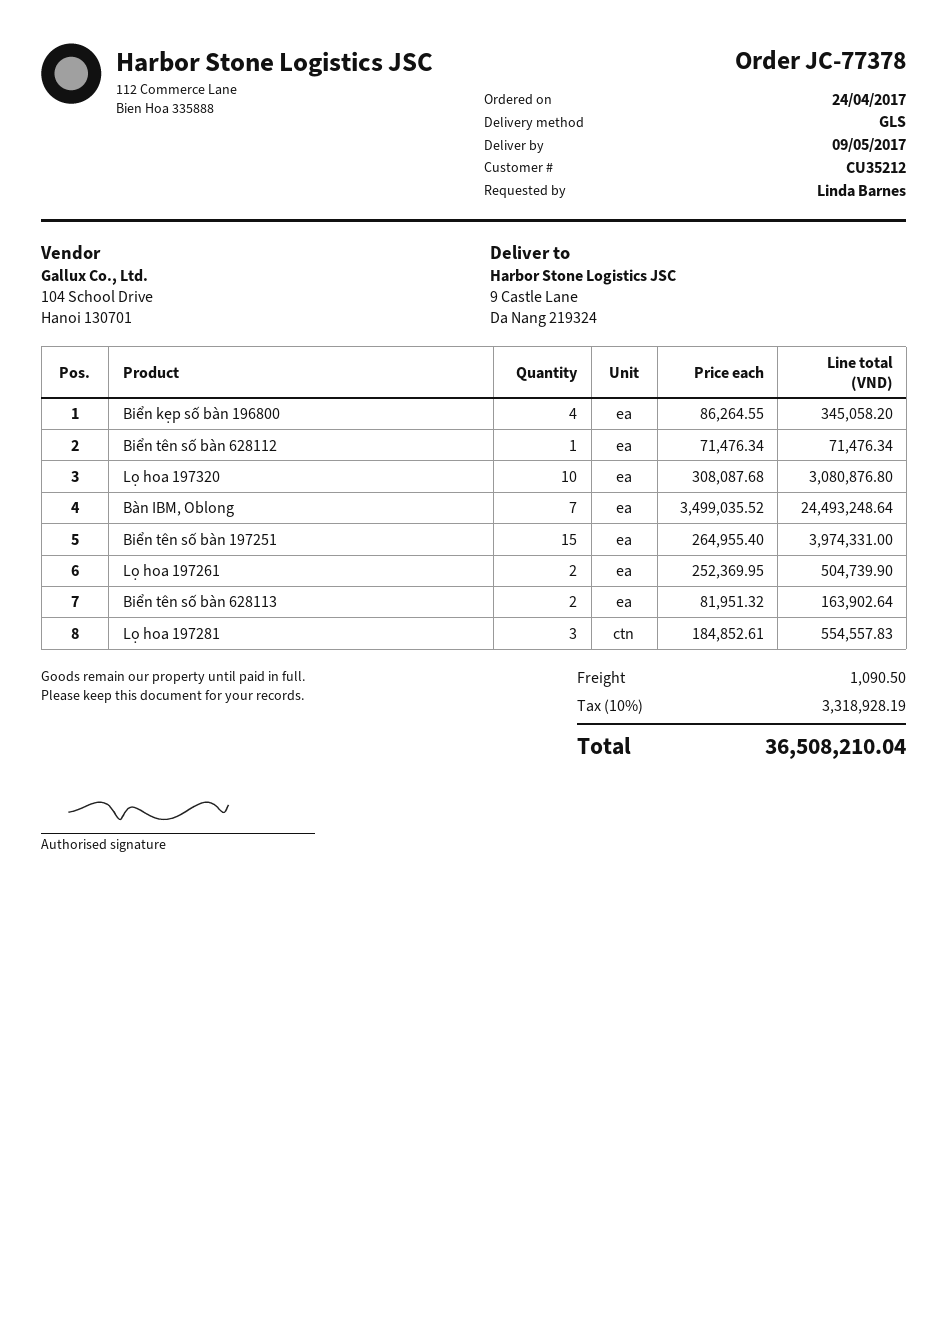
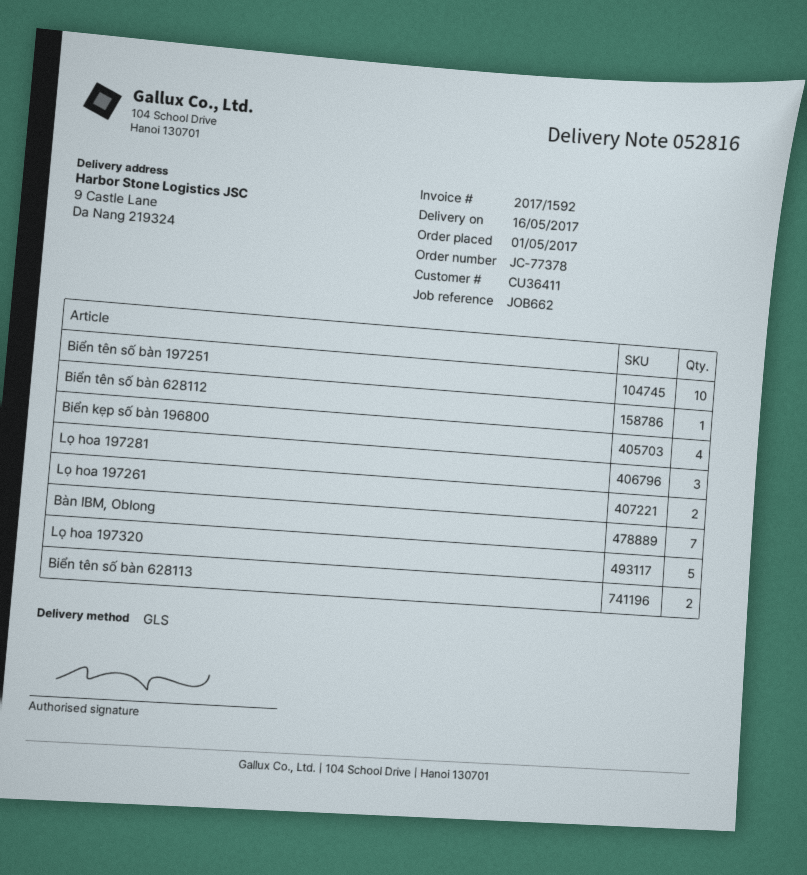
order date: 2017-04-24 -> 2017-05-01
delivery date: 2017-05-09 -> 2017-05-16
customer number: CU35212 -> CU36411
Lọ hoa 197320: 10 -> 5
Biển tên số bàn 197251: 15 -> 10

